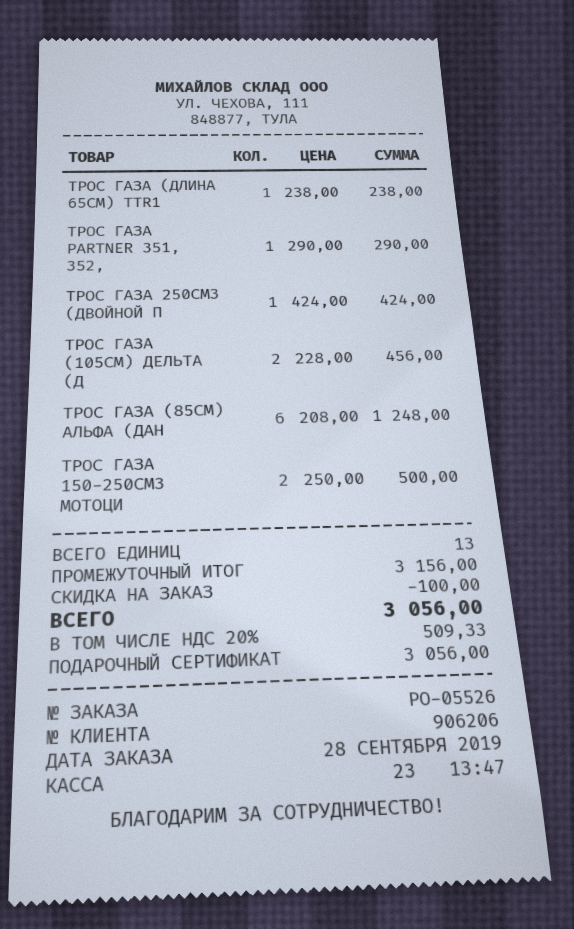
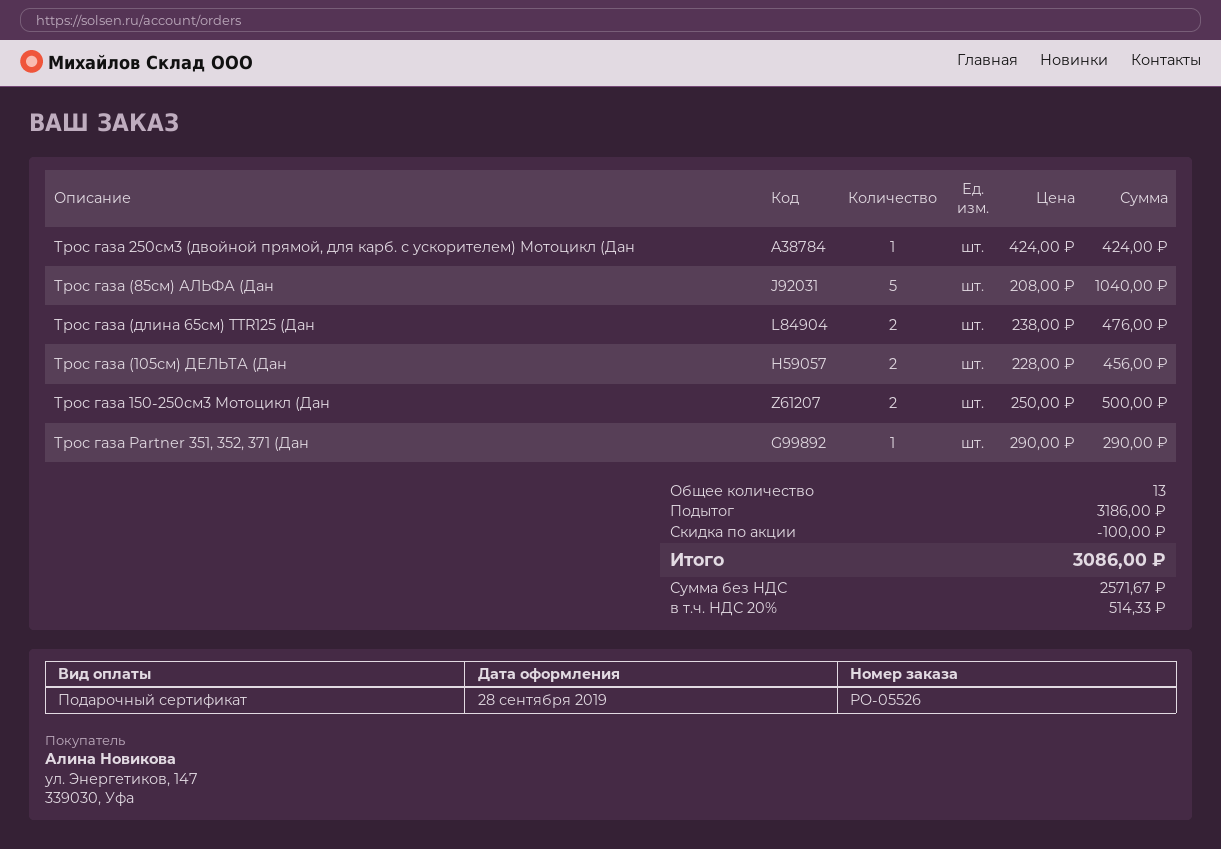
ТРОС ГАЗА (ДЛИНА 65СМ) TTR1: 1 x 238.00 = 238.00 -> 2 x 238.00 = 476.00
ТРОС ГАЗА (85СМ) АЛЬФА (ДАН: 6 x 208.00 = 1248.00 -> 5 x 208.00 = 1040.00
subtotal: 3156.00 -> 3186.00
tax: 20% = 509.33 -> 20% = 514.33
total: 3056.00 -> 3086.00

